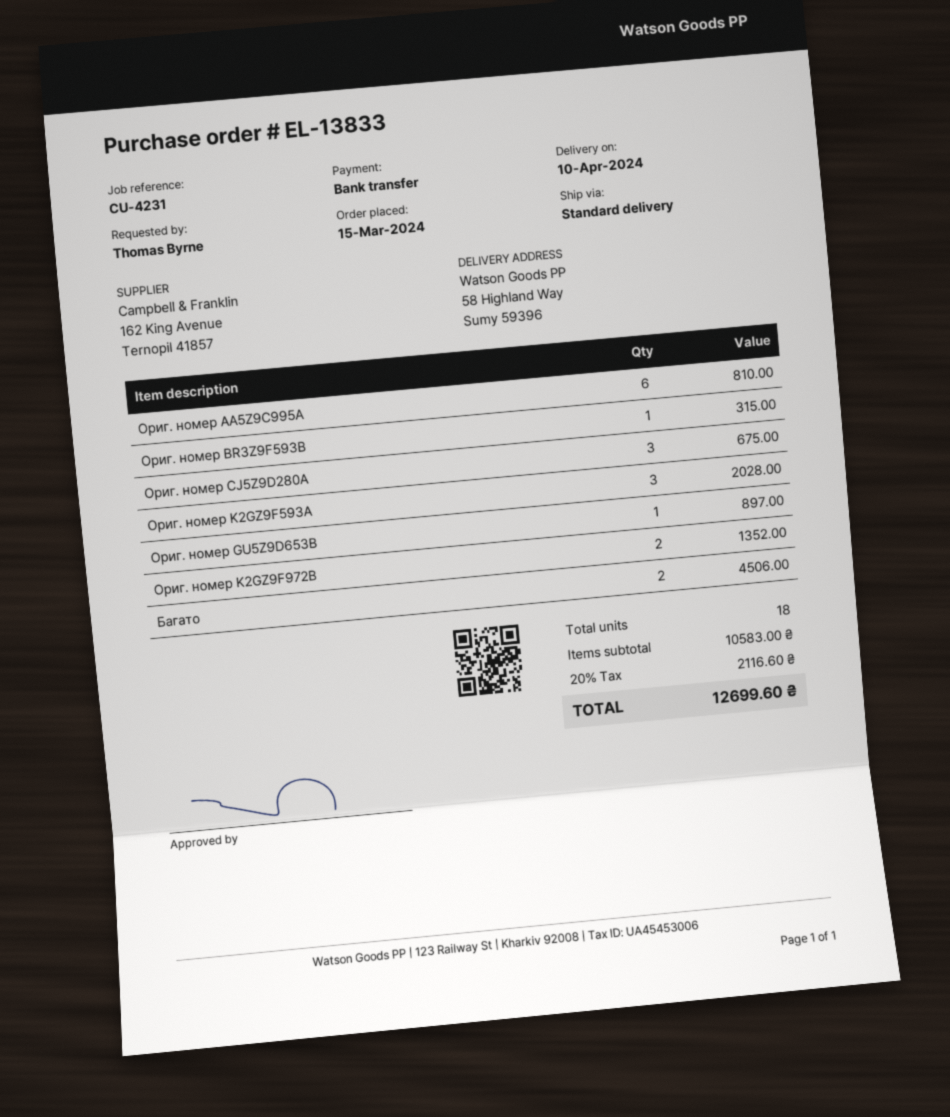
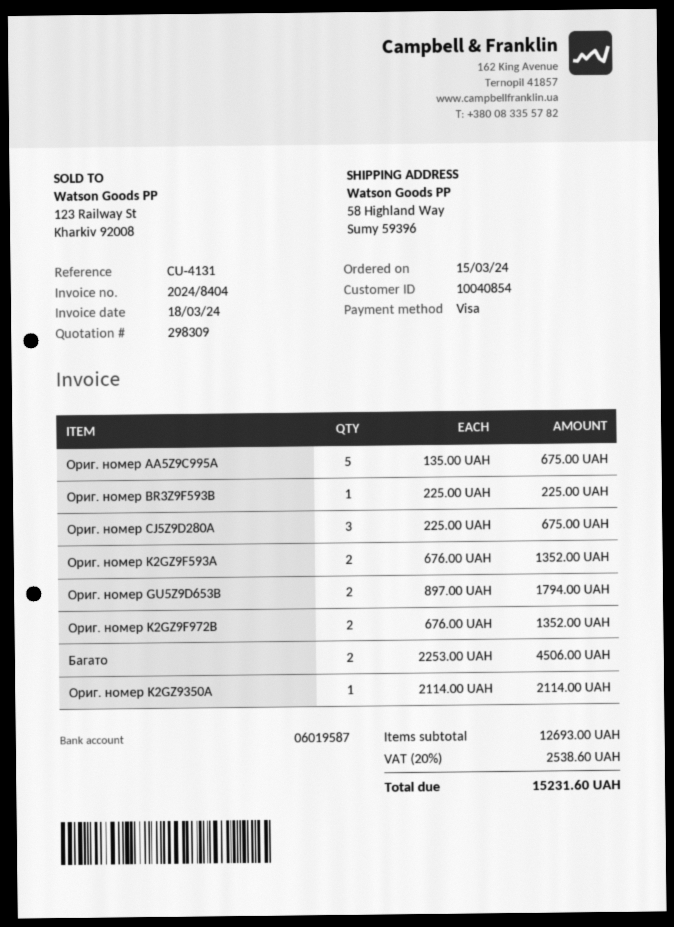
reference: CU-4231 -> CU-4131
payment method: bank transfer -> Visa
Ориг. номер AA5Z9C995A: 6 for 810.00 -> 5 for 675.00
Ориг. номер BR3Z9F593B: 1 for 315.00 -> 1 for 225.00
Ориг. номер K2GZ9F593A: 3 for 2028.00 -> 2 for 1352.00
Ориг. номер GU5Z9D653B: 1 for 897.00 -> 2 for 1794.00
Ориг. номер K2GZ9350A: none -> 1 for 2114.00
subtotal: 10583.00 -> 12693.00
tax: 20% = 2116.60 -> 20% = 2538.60
total: 12699.60 -> 15231.60

